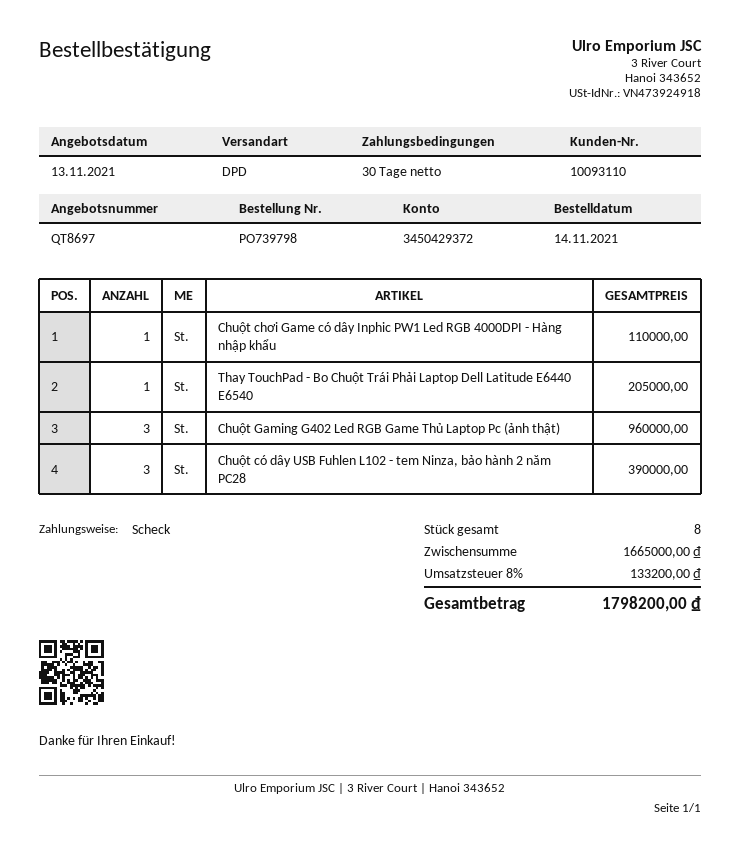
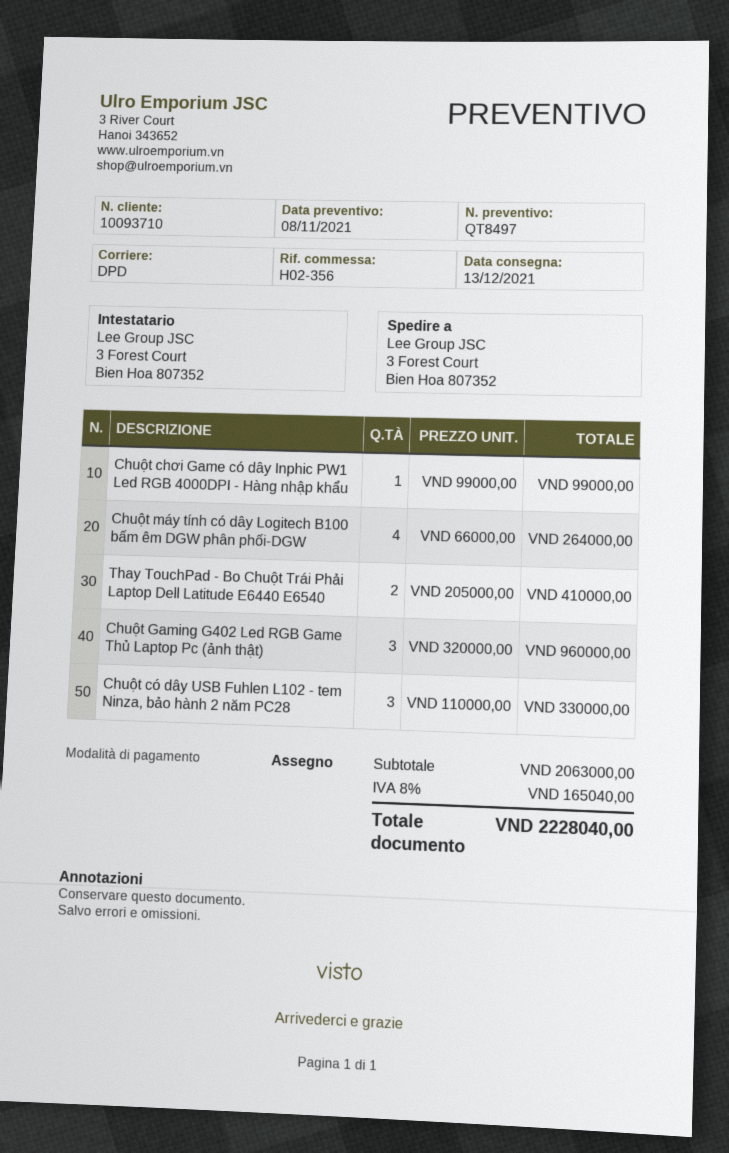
quote number: QT8697 -> QT8497
quote date: 2021-11-13 -> 2021-11-08
customer number: 10093110 -> 10093710
Chuột chơi Game có dây Inphic PW1 Led RGB 4000DPI - Hàng nhập khẩu: 1 for 110000.00 -> 1 for 99000.00
Thay TouchPad - Bo Chuột Trái Phải Laptop Dell Latitude E6440 E6540: 1 for 205000.00 -> 2 for 410000.00
Chuột có dây USB Fuhlen L102 - tem Ninza, bảo hành 2 năm PC28: 3 for 390000.00 -> 3 for 330000.00
Chuột máy tính có dây Logitech B100 bấm êm DGW phân phối-DGW: none -> 4 for 264000.00
subtotal: 1665000.00 -> 2063000.00
tax: 8% = 133200.00 -> 8% = 165040.00
total: 1798200.00 -> 2228040.00

